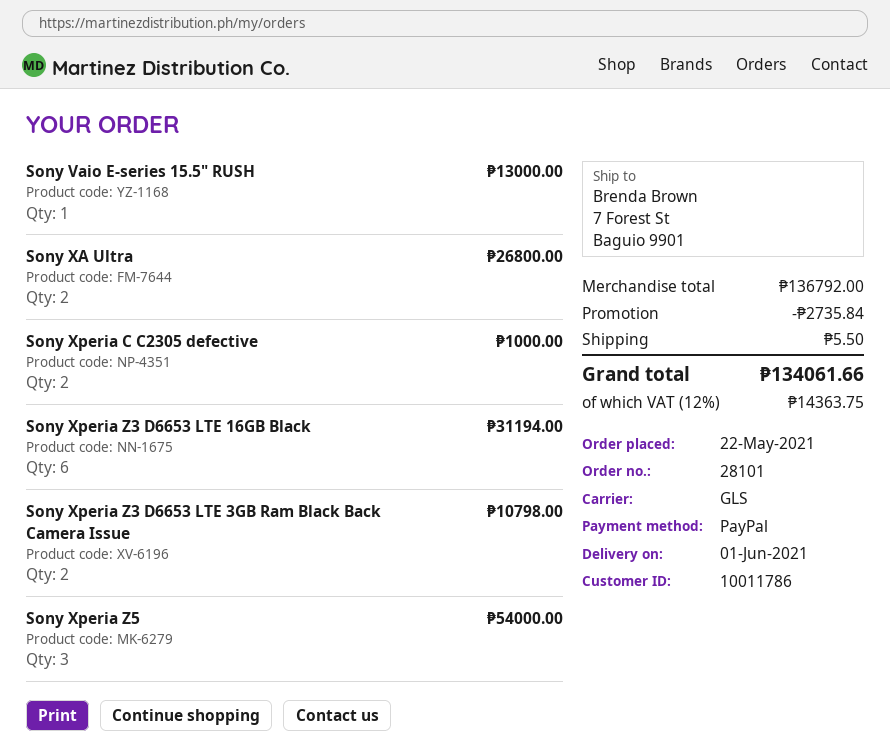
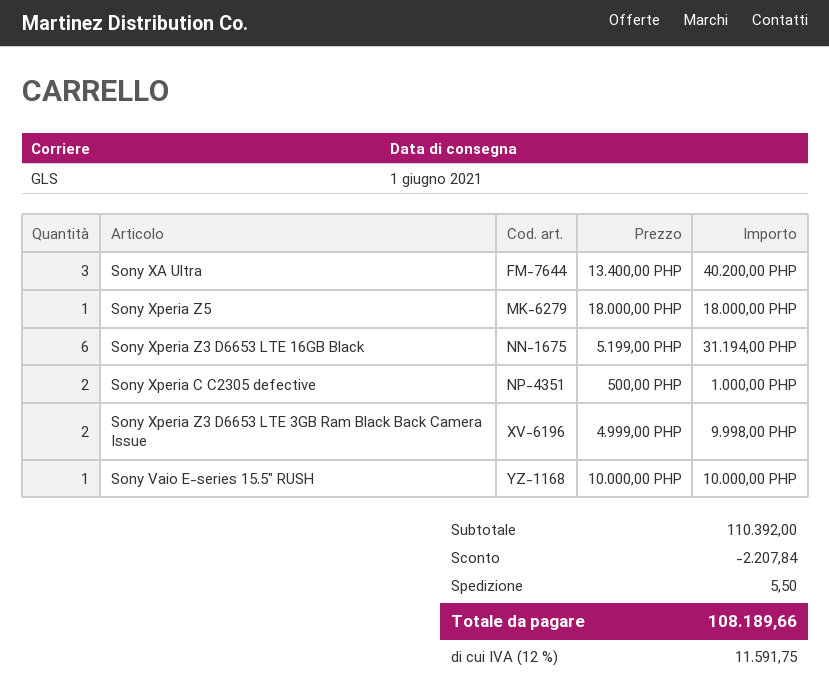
Sony Vaio E-series 15.5" RUSH: 1 for 13000.00 -> 1 for 10000.00
Sony XA Ultra: 2 for 26800.00 -> 3 for 40200.00
Sony Xperia Z3 D6653 LTE 3GB Ram Black Back Camera Issue: 2 for 10798.00 -> 2 for 9998.00
Sony Xperia Z5: 3 for 54000.00 -> 1 for 18000.00
subtotal: 136792.00 -> 110392.00
discount: 2735.84 -> 2207.84
tax: 12% = 14363.75 -> 12% = 11591.75
total: 134061.66 -> 108189.66

